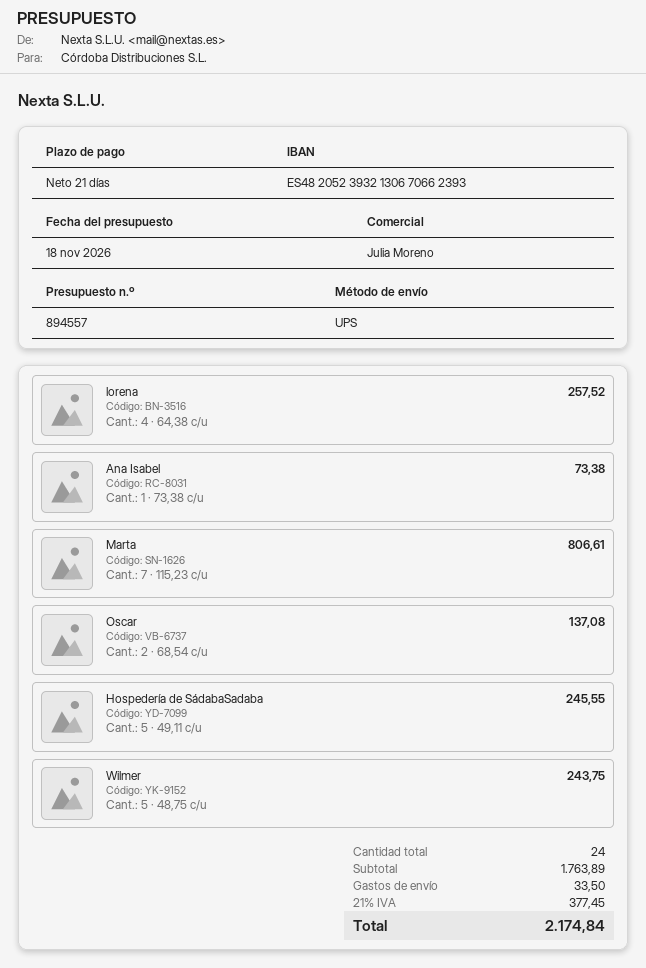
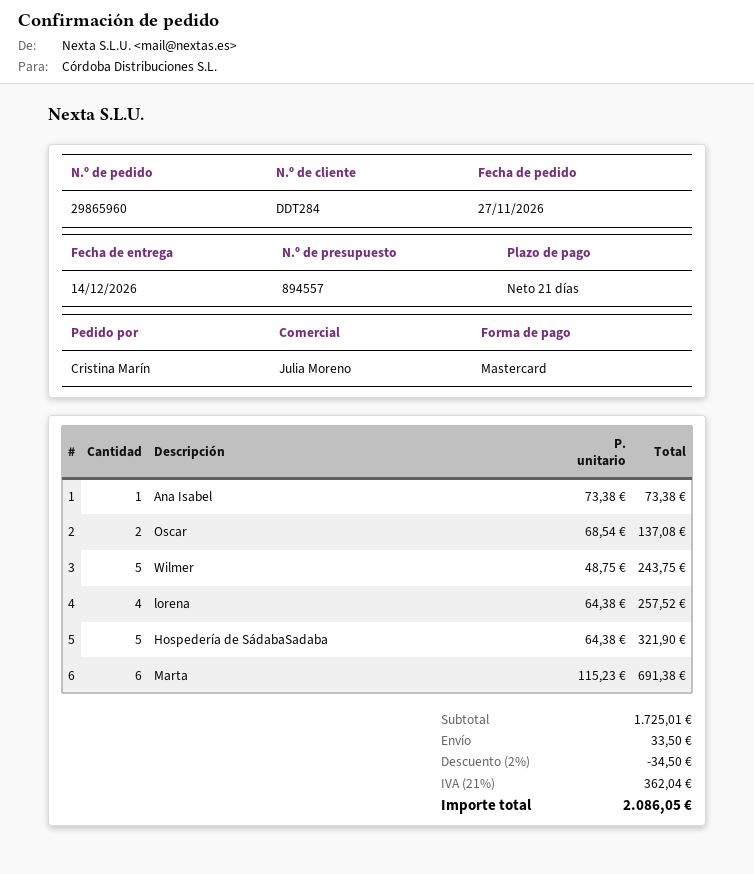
Marta: 7 x 115.23 = 806.61 -> 6 x 115.23 = 691.38
Hospedería de SádabaSadaba: 5 x 49.11 = 245.55 -> 5 x 64.38 = 321.90
subtotal: 1763.89 -> 1725.01
discount: none -> 2% = 34.50
tax: 21% = 377.45 -> 21% = 362.04
total: 2174.84 -> 2086.05

